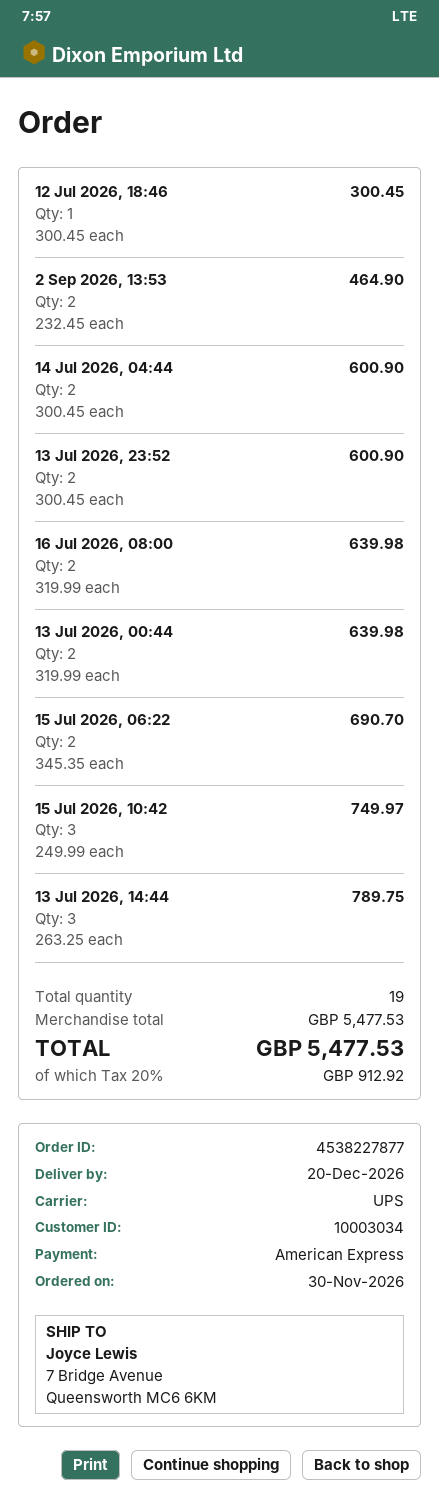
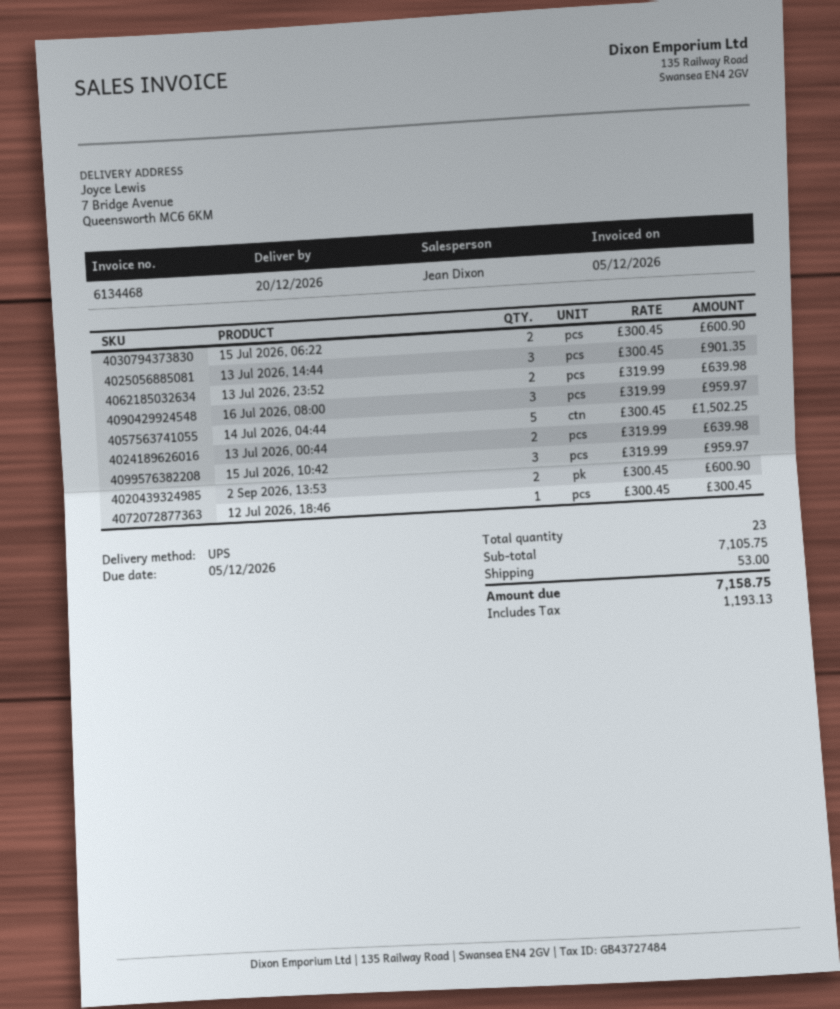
2 Sep 2026, 13:53: 2 x 232.45 = 464.90 -> 2 x 300.45 = 600.90
14 Jul 2026, 04:44: 2 x 300.45 = 600.90 -> 5 x 300.45 = 1502.25
13 Jul 2026, 23:52: 2 x 300.45 = 600.90 -> 2 x 319.99 = 639.98
16 Jul 2026, 08:00: 2 x 319.99 = 639.98 -> 3 x 319.99 = 959.97
15 Jul 2026, 06:22: 2 x 345.35 = 690.70 -> 2 x 300.45 = 600.90
15 Jul 2026, 10:42: 3 x 249.99 = 749.97 -> 3 x 319.99 = 959.97
13 Jul 2026, 14:44: 3 x 263.25 = 789.75 -> 3 x 300.45 = 901.35
total quantity: 19 -> 23
subtotal: 5477.53 -> 7105.75
shipping: none -> 53.00
tax: 912.92 -> 1193.13
total: 5477.53 -> 7158.75

